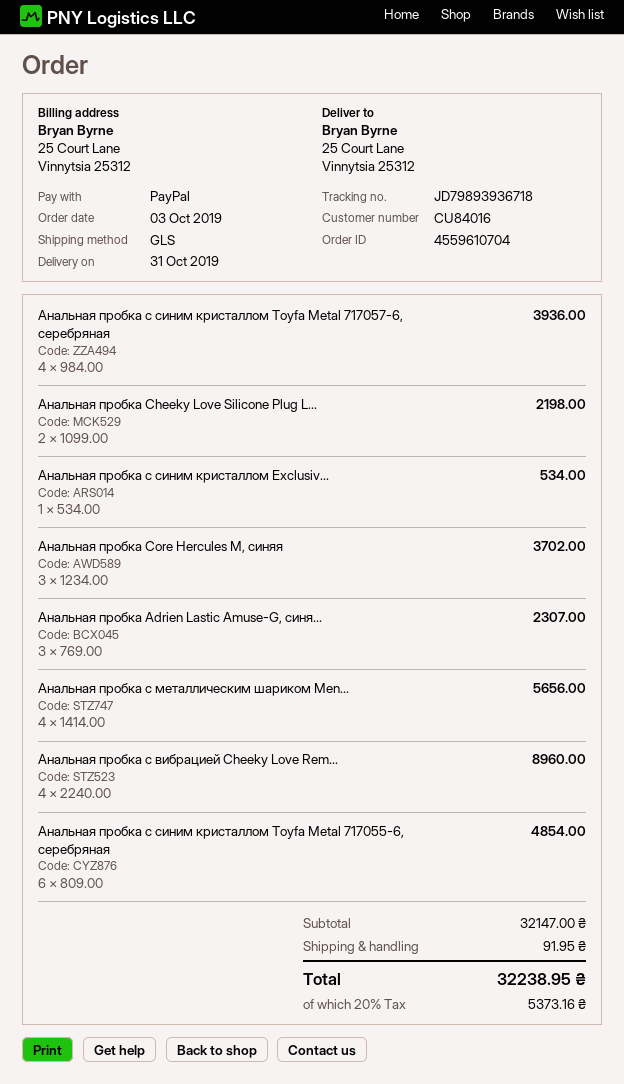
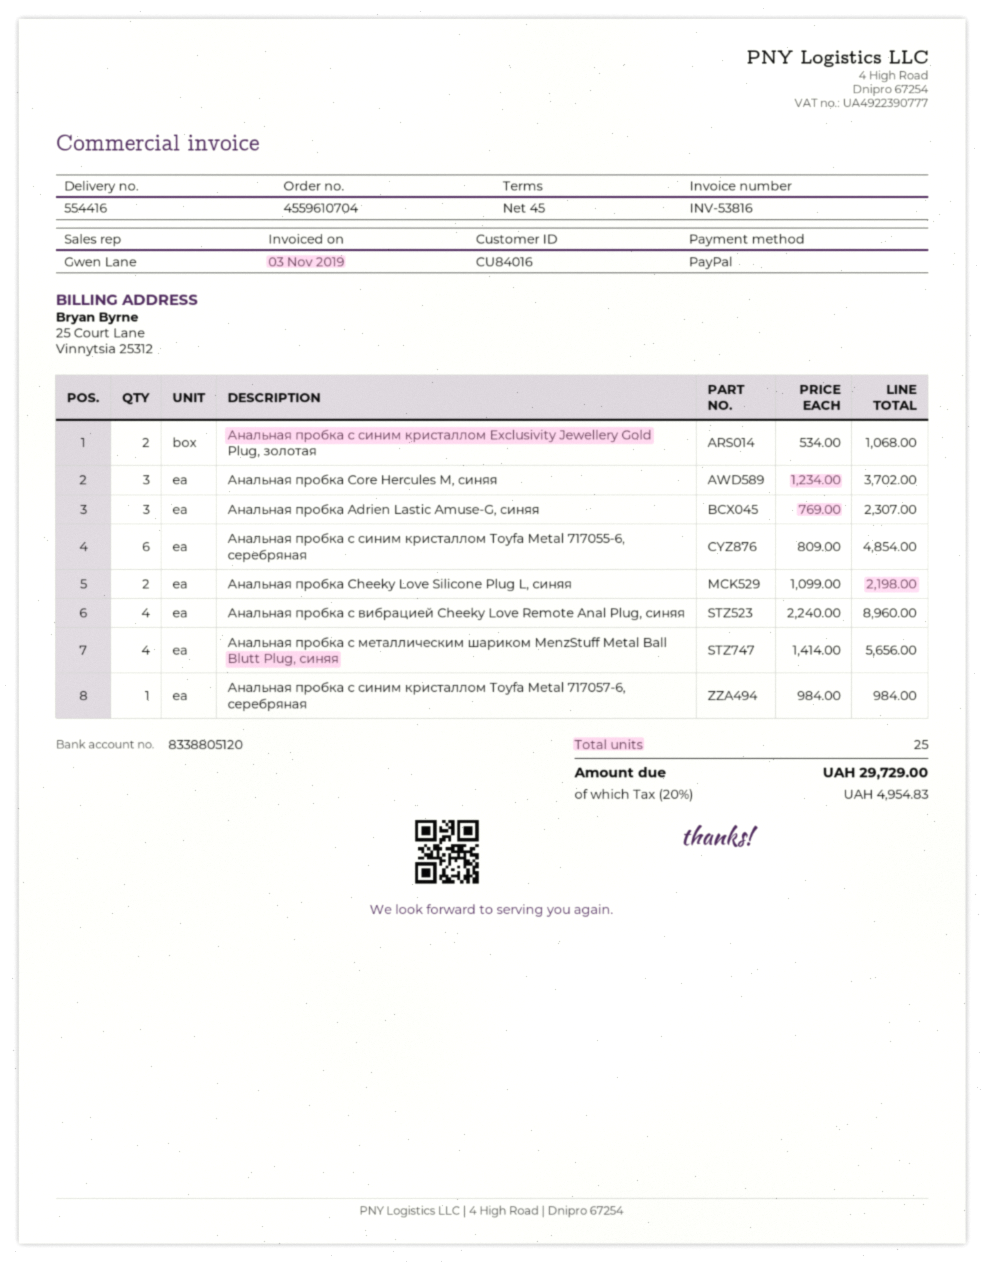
Анальная пробка с синим кристаллом Toyfa Metal 717057-6, серебряная: 4 x 984.00 = 3936.00 -> 1 x 984.00 = 984.00
Анальная пробка с синим кристаллом Exclusiv...: 1 x 534.00 = 534.00 -> 2 x 534.00 = 1068.00
shipping: 91.95 -> none
tax: 20% = 5373.16 -> 20% = 4954.83
total: 32238.95 -> 29729.00

